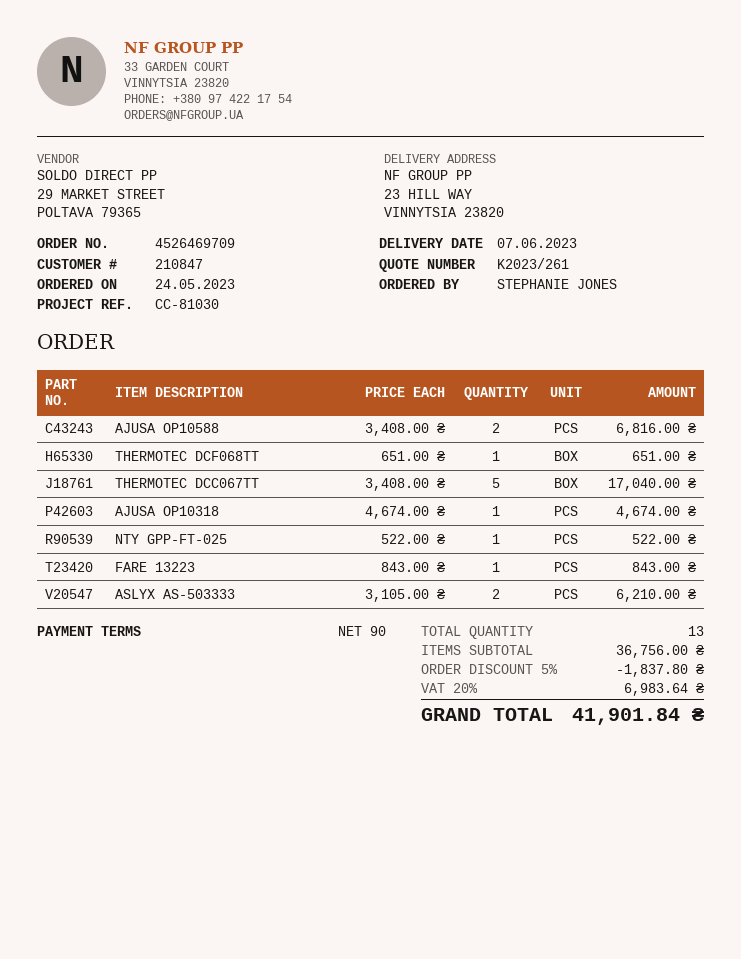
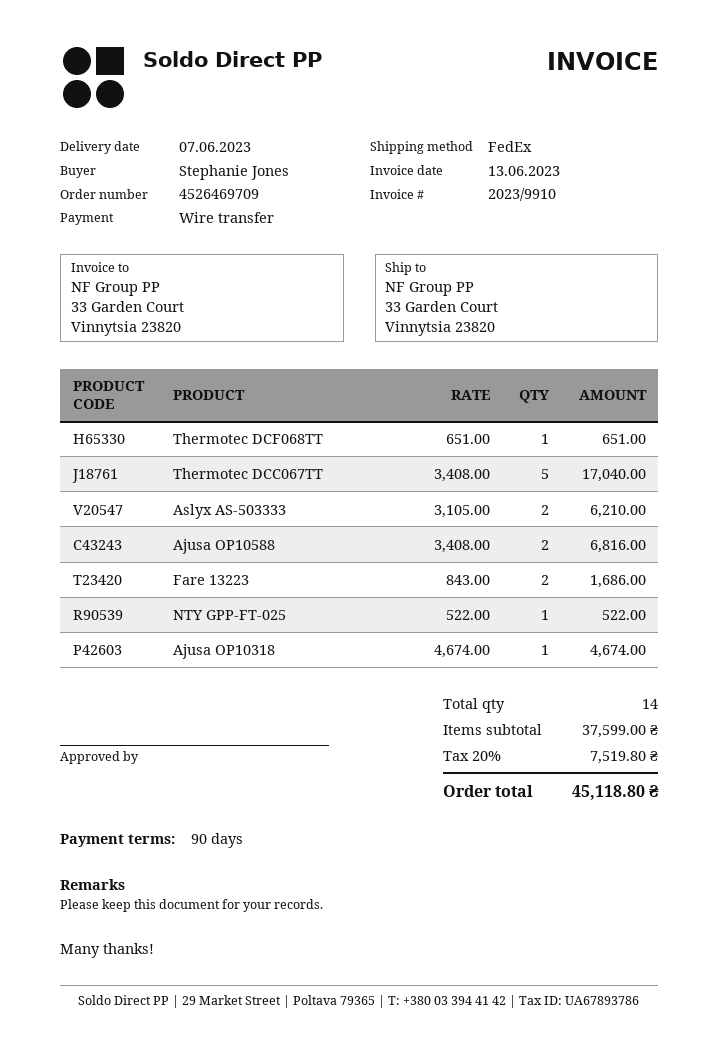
ship to: 23 HILL WAY, VINNYTSIA 23820 -> 33 Garden Court, Vinnytsia 23820
FARE 13223: 1 x 843.00 = 843.00 -> 2 x 843.00 = 1686.00
total quantity: 13 -> 14
subtotal: 36756.00 -> 37599.00
discount: 5% = 1837.80 -> none
tax: 20% = 6983.64 -> 20% = 7519.80
total: 41901.84 -> 45118.80

